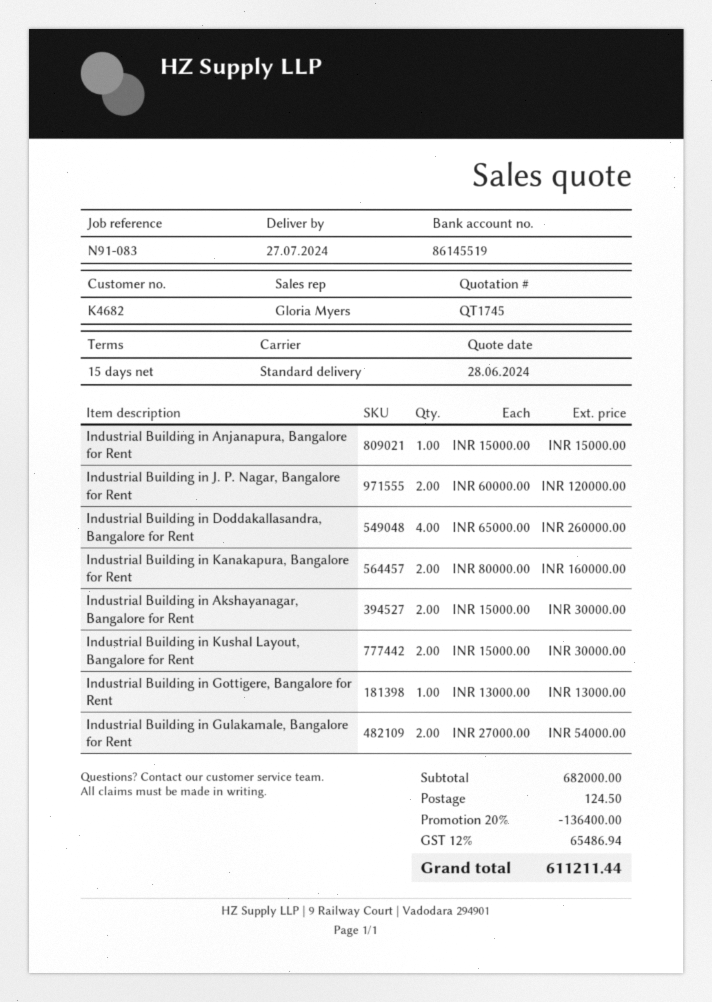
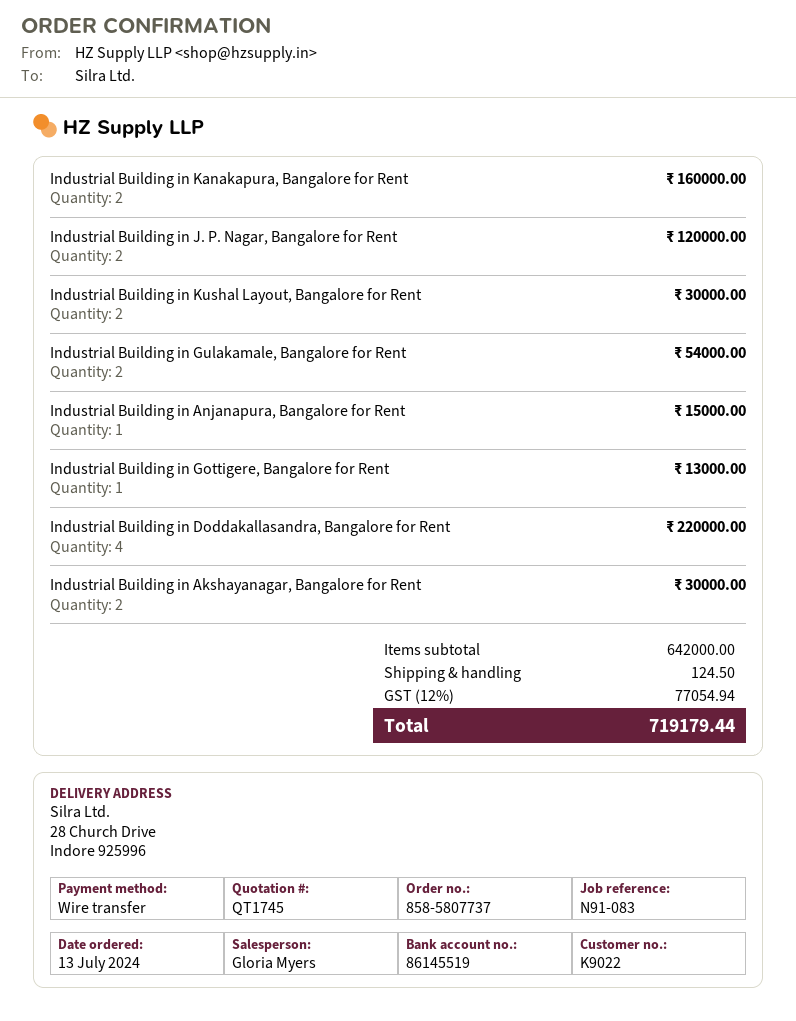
customer number: K4682 -> K9022
Industrial Building in Doddakallasandra, Bangalore for Rent: 4 for 260000.00 -> 4 for 220000.00
subtotal: 682000.00 -> 642000.00
discount: 20% = 136400.00 -> none
tax: 12% = 65486.94 -> 12% = 77054.94
total: 611211.44 -> 719179.44

